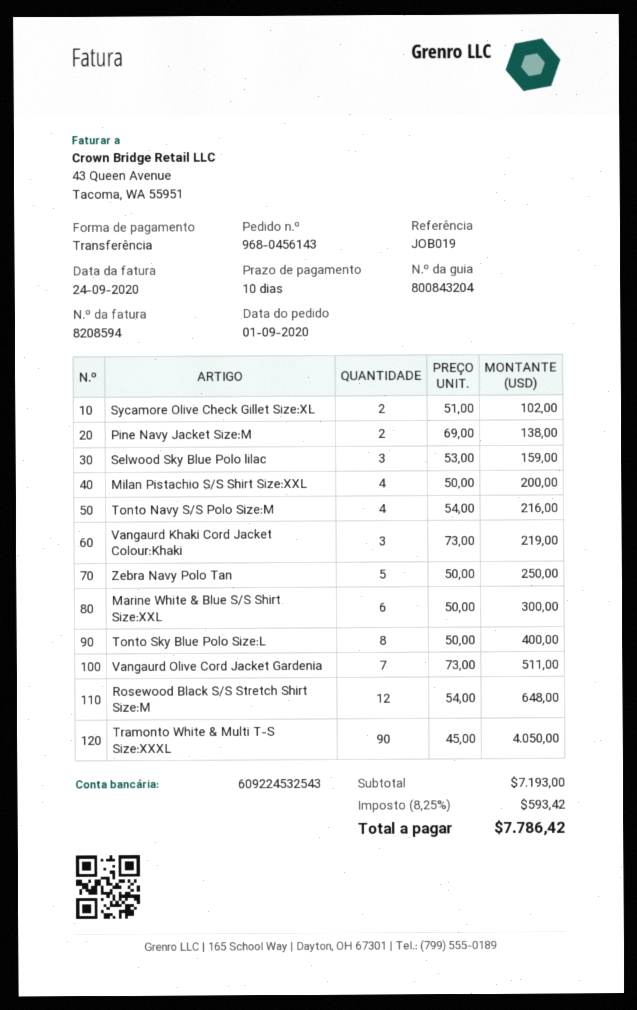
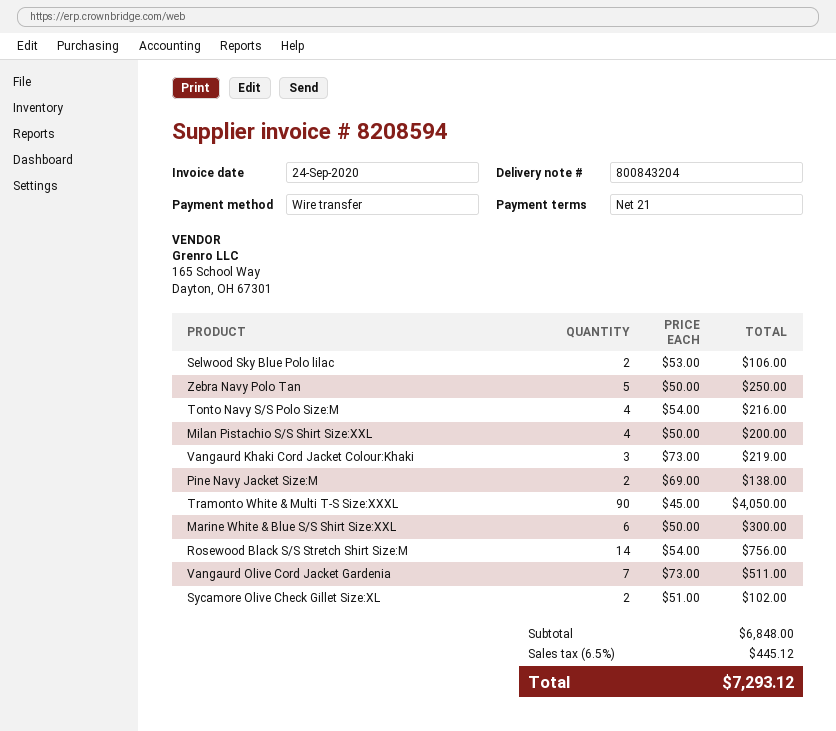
payment terms: 10 days -> 21 days
Selwood Sky Blue Polo lilac: 3 x 53.00 = 159.00 -> 2 x 53.00 = 106.00
Tonto Sky Blue Polo Size:L: 8 x 50.00 = 400.00 -> none
Rosewood Black S/S Stretch Shirt Size:M: 12 x 54.00 = 648.00 -> 14 x 54.00 = 756.00
subtotal: 7193.00 -> 6848.00
tax: 8.25% = 593.42 -> 6.5% = 445.12
total: 7786.42 -> 7293.12

